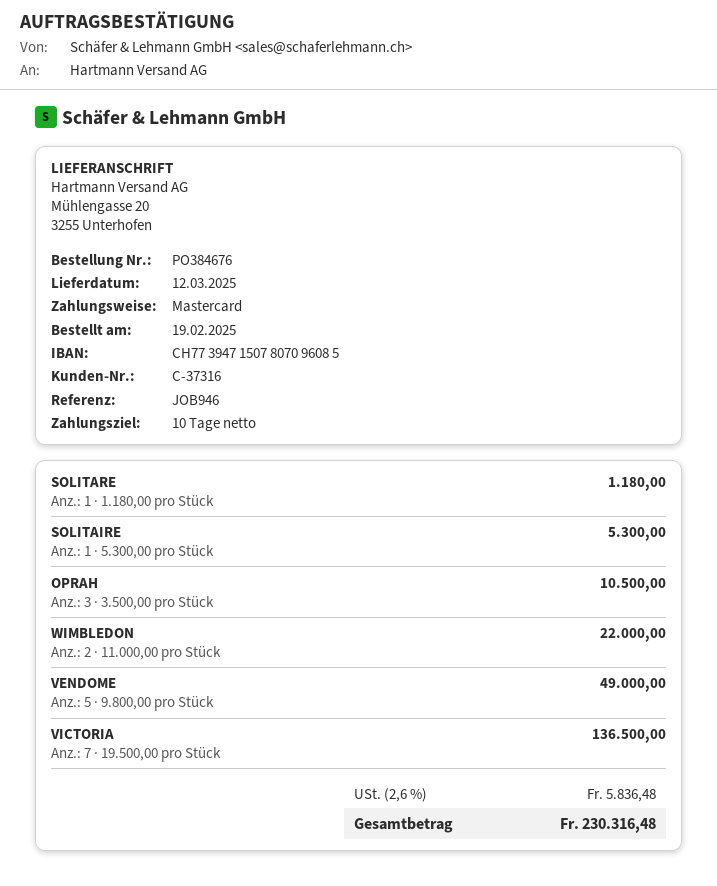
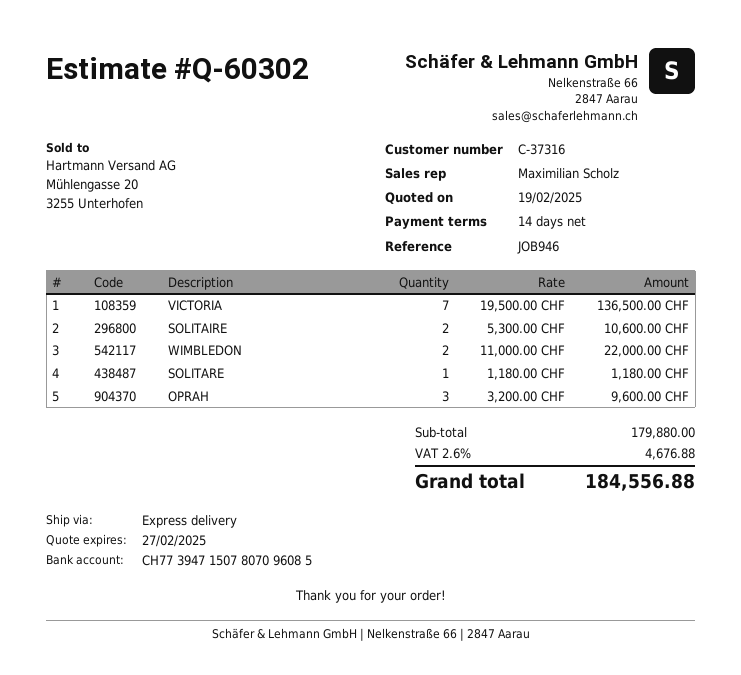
payment terms: 10 days -> 14 days
SOLITAIRE: 1 x 5300.00 = 5300.00 -> 2 x 5300.00 = 10600.00
OPRAH: 3 x 3500.00 = 10500.00 -> 3 x 3200.00 = 9600.00
VENDOME: 5 x 9800.00 = 49000.00 -> none
tax: 2.6% = 5836.48 -> 2.6% = 4676.88
total: 230316.48 -> 184556.88

